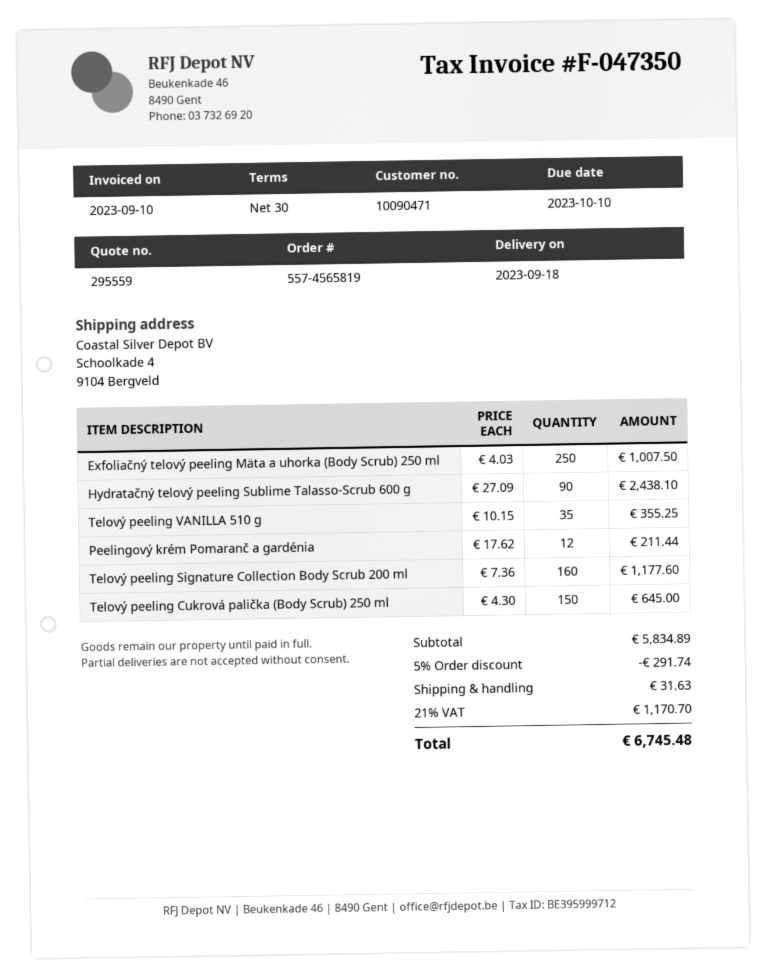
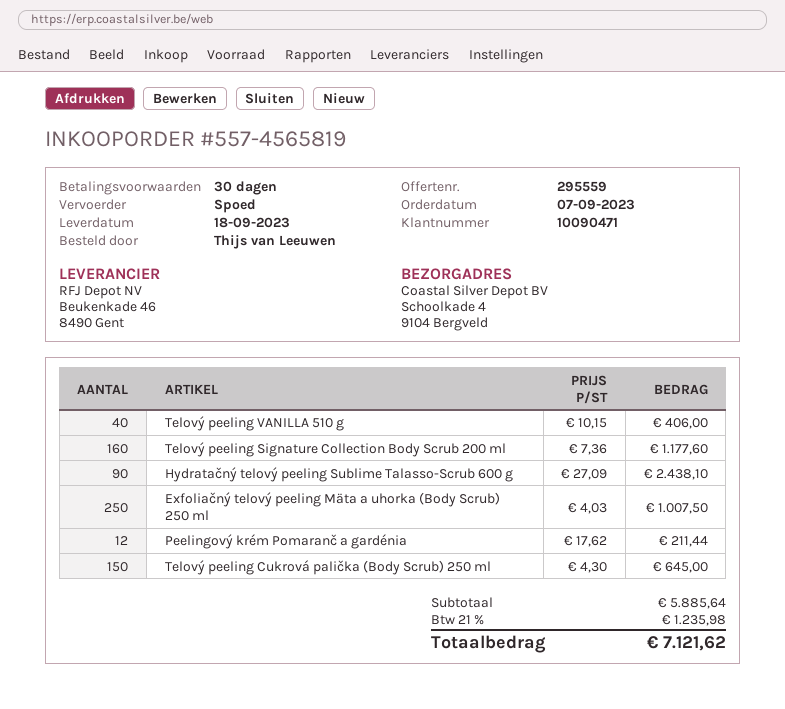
Telový peeling VANILLA 510 g: 35 x 10.15 = 355.25 -> 40 x 10.15 = 406.00
subtotal: 5834.89 -> 5885.64
discount: 5% = 291.74 -> none
shipping: 31.63 -> none
tax: 21% = 1170.70 -> 21% = 1235.98
total: 6745.48 -> 7121.62

